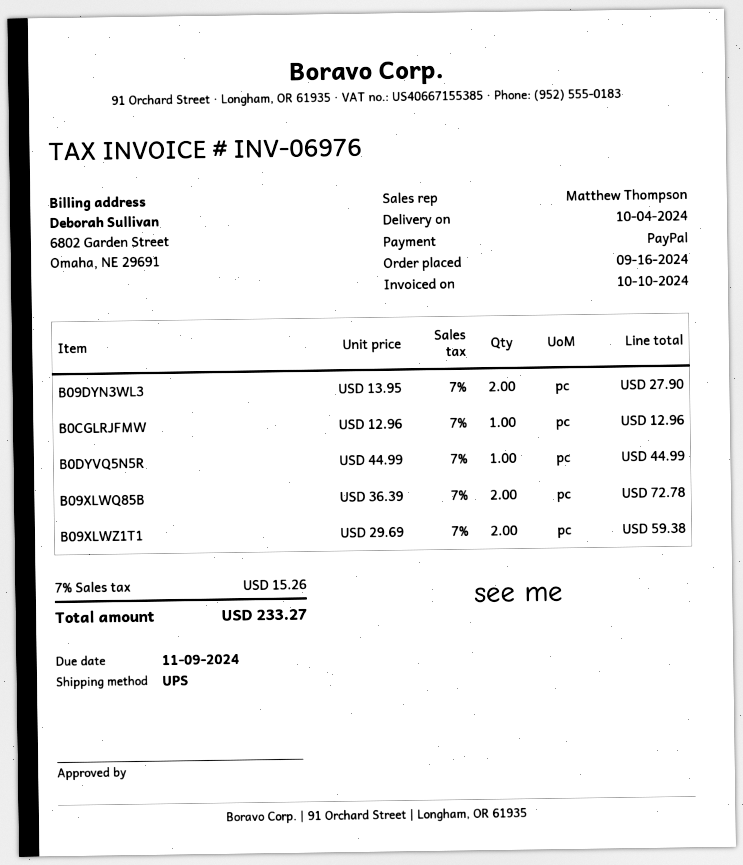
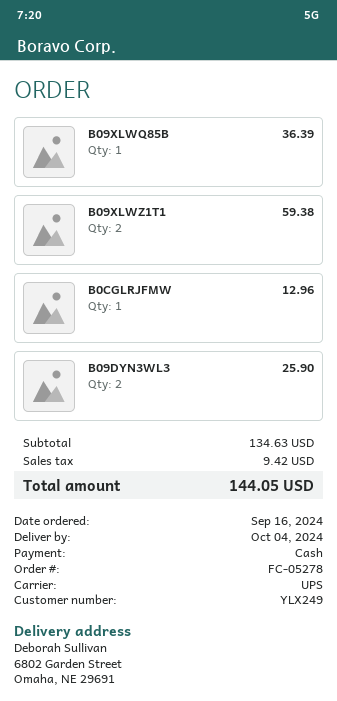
payment method: PayPal -> cash
B09DYN3WL3: 2 for 27.90 -> 2 for 25.90
B0DYVQ5N5R: 1 for 44.99 -> none
B09XLWQ85B: 2 for 72.78 -> 1 for 36.39
tax: 15.26 -> 9.42
total: 233.27 -> 144.05

